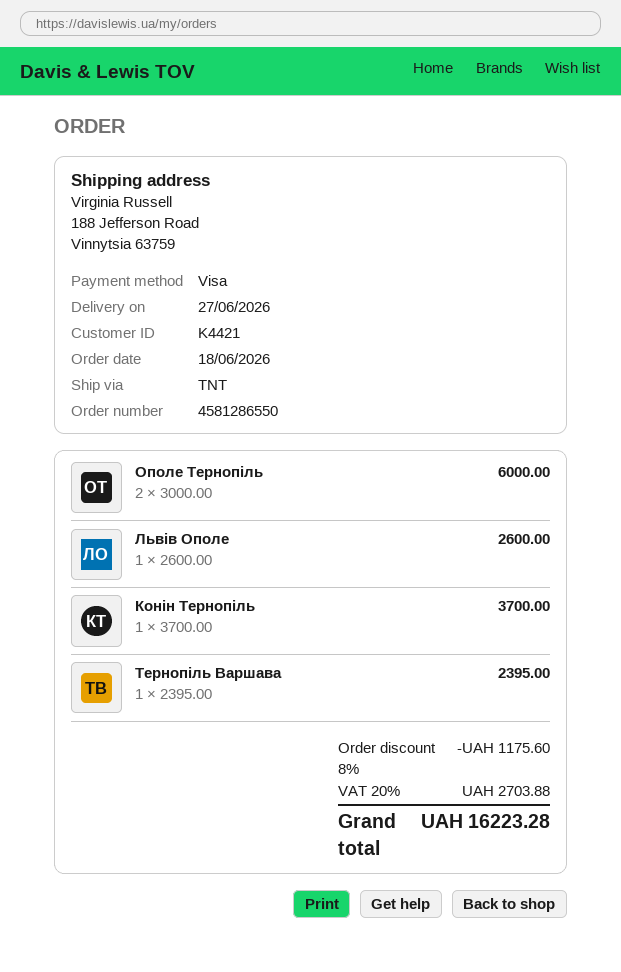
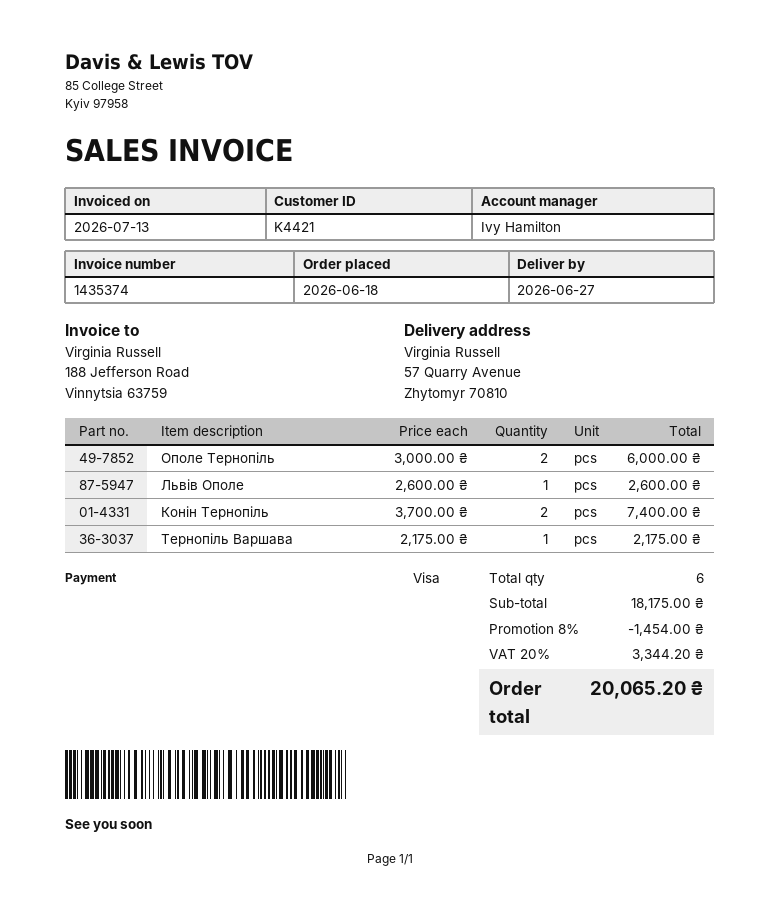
ship to: 188 Jefferson Road, Vinnytsia 63759 -> 57 Quarry Avenue, Zhytomyr 70810
Конін Тернопіль: 1 x 3700.00 = 3700.00 -> 2 x 3700.00 = 7400.00
Тернопіль Варшава: 1 x 2395.00 = 2395.00 -> 1 x 2175.00 = 2175.00
discount: 8% = 1175.60 -> 8% = 1454.00
tax: 20% = 2703.88 -> 20% = 3344.20
total: 16223.28 -> 20065.20

